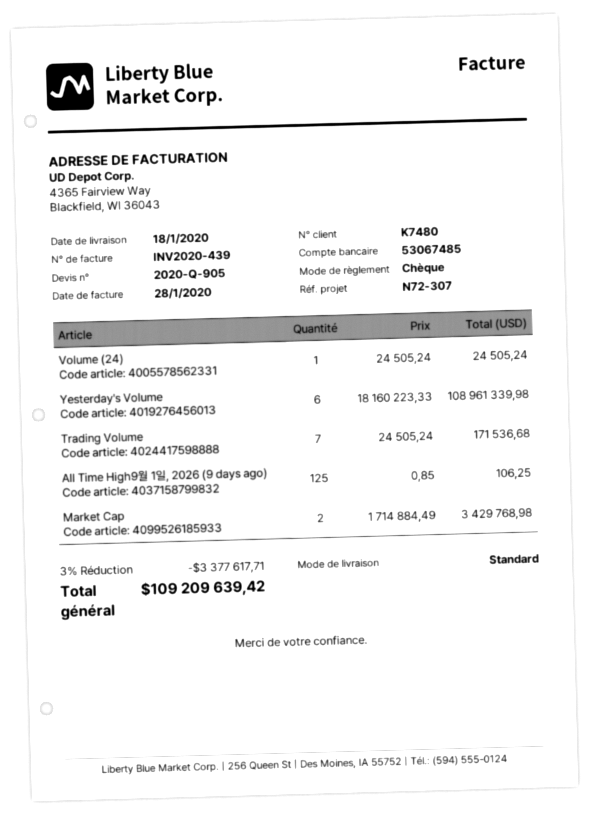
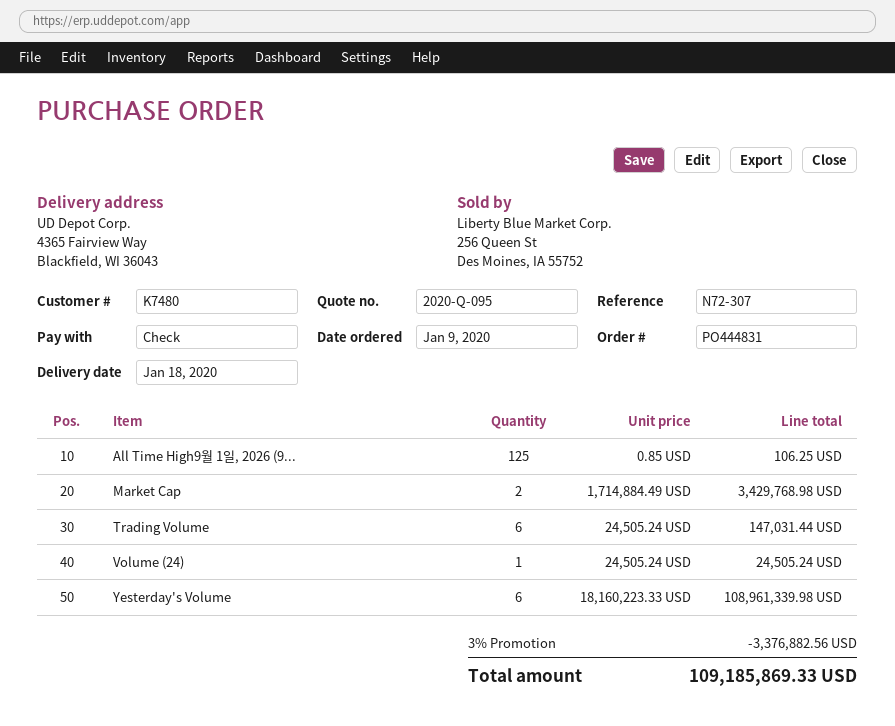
quote number: 2020-Q-905 -> 2020-Q-095
Trading Volume: 7 x 24505.24 = 171536.68 -> 6 x 24505.24 = 147031.44
discount: 3% = 3377617.71 -> 3% = 3376882.56
total: 109209639.42 -> 109185869.33

